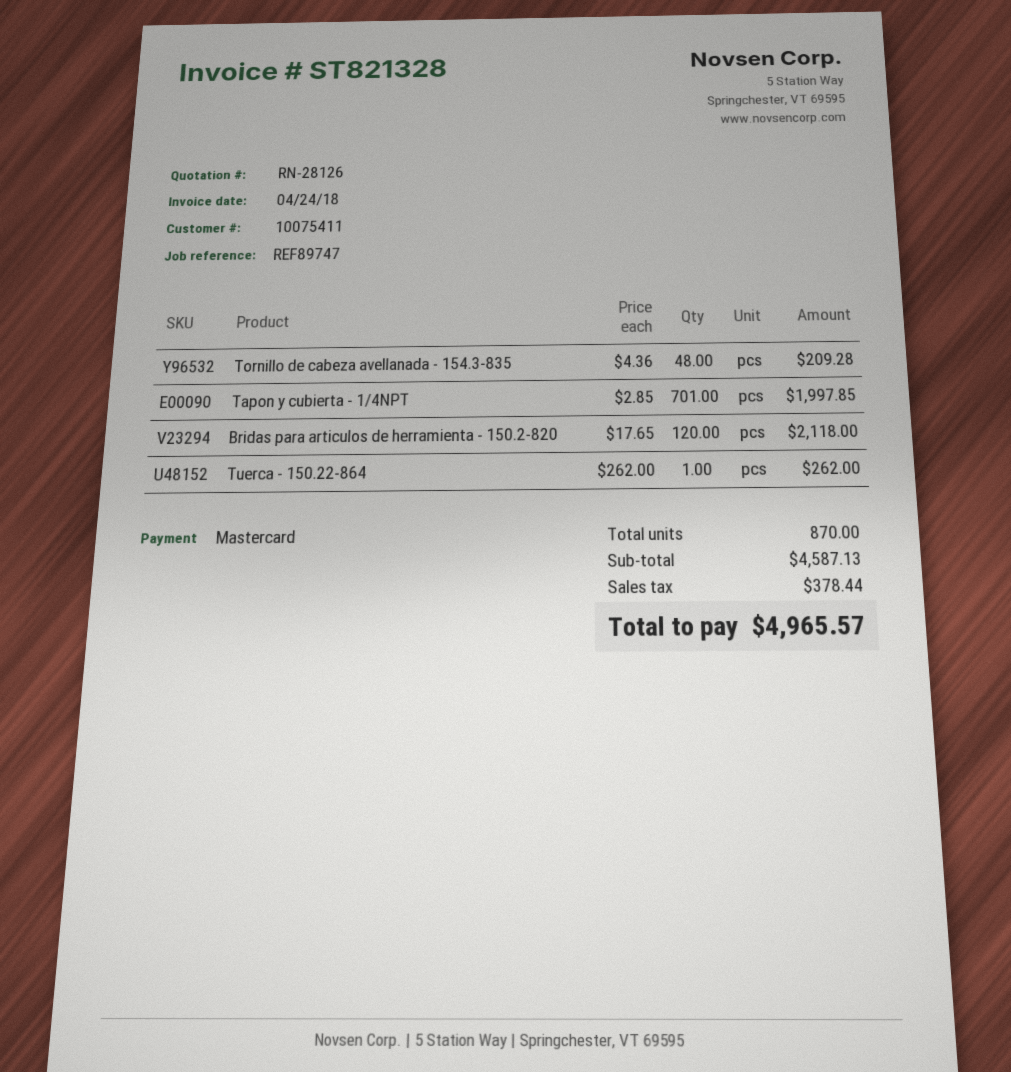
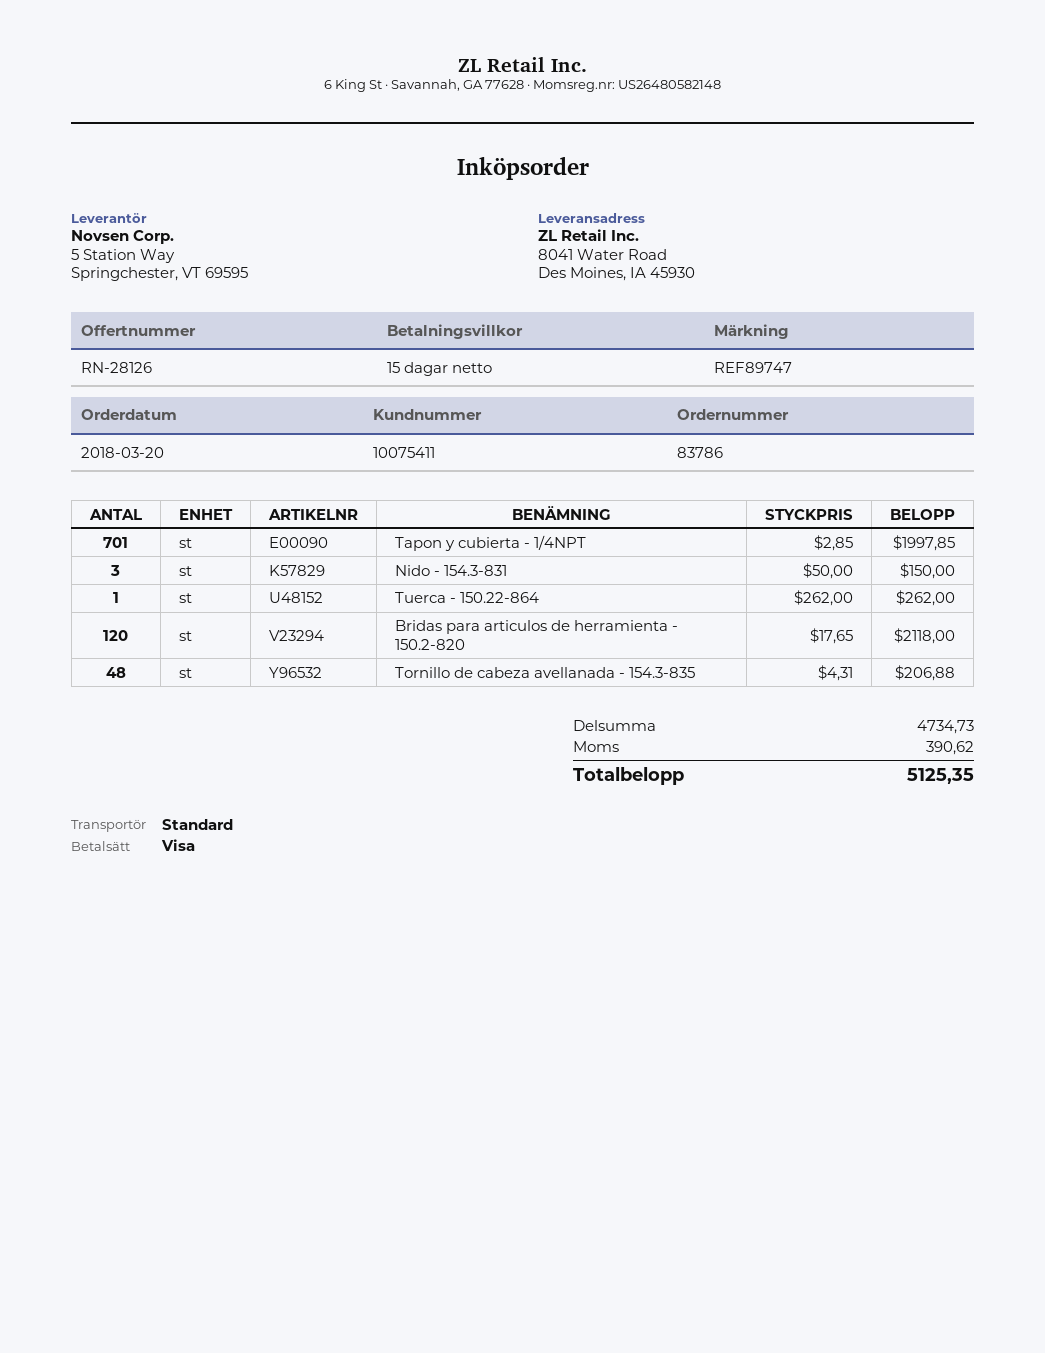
payment method: Mastercard -> Visa
Tornillo de cabeza avellanada - 154.3-835: 48 x 4.36 = 209.28 -> 48 x 4.31 = 206.88
Nido - 154.3-831: none -> 3 x 50.00 = 150.00
subtotal: 4587.13 -> 4734.73
tax: 378.44 -> 390.62
total: 4965.57 -> 5125.35

